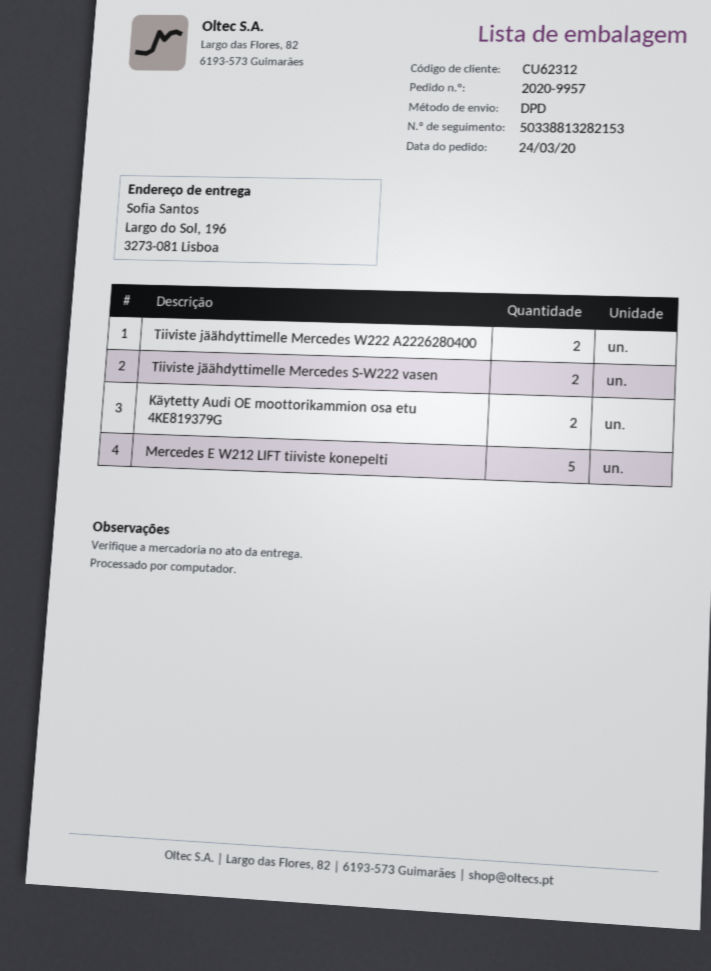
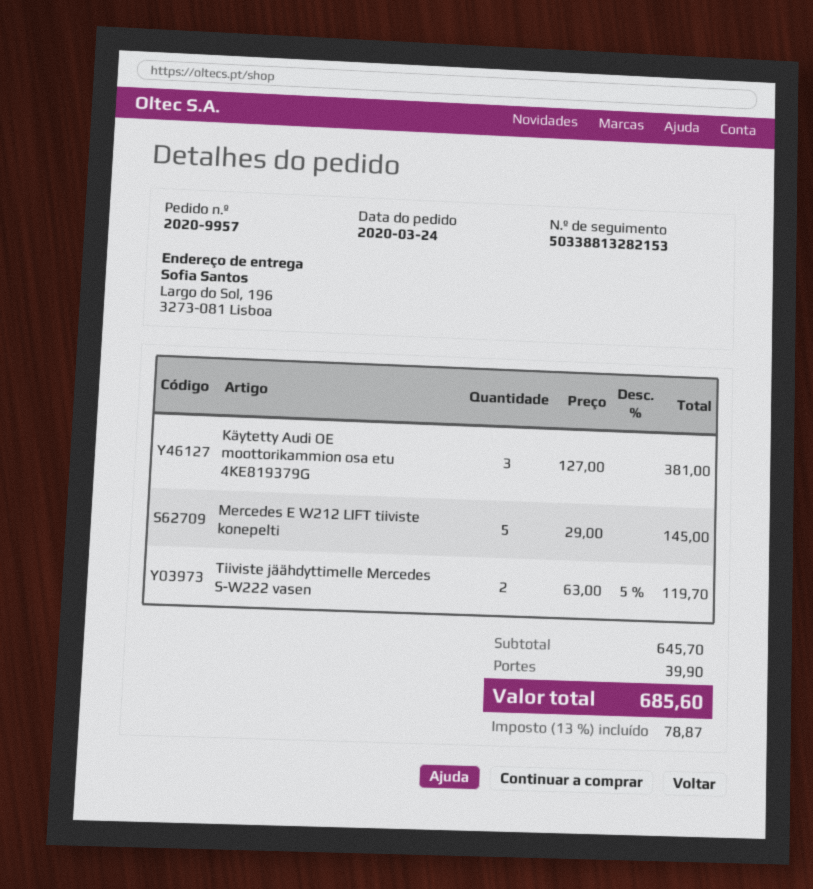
Tiiviste jäähdyttimelle Mercedes W222 A2226280400: 2 -> none
Käytetty Audi OE moottorikammion osa etu 4KE819379G: 2 -> 3

